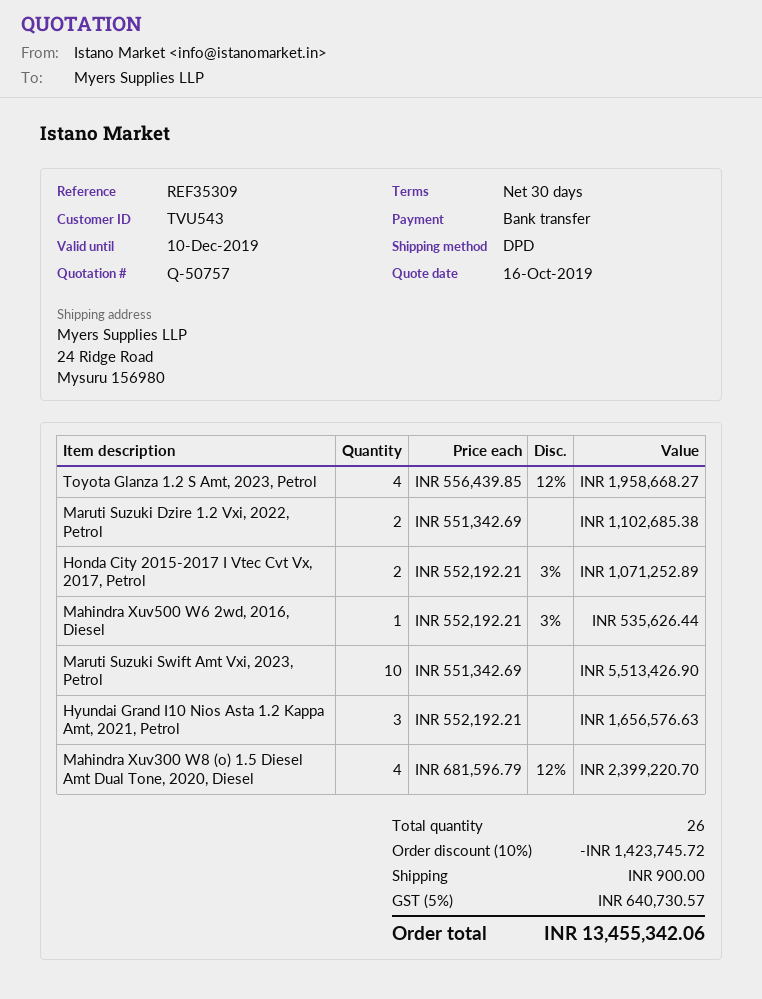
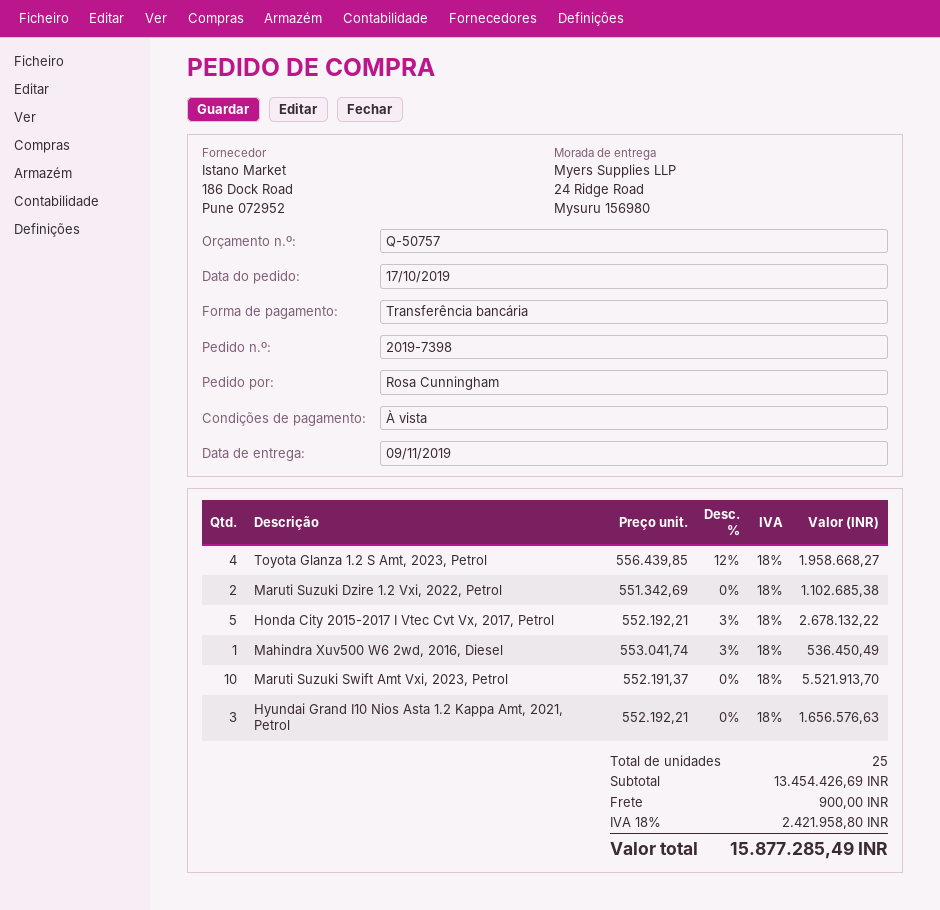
payment terms: 30 days -> on receipt
Honda City 2015-2017 I Vtec Cvt Vx, 2017, Petrol: 2 x 552192.21 - 3% = 1071252.89 -> 5 x 552192.21 - 3% = 2678132.22
Mahindra Xuv500 W6 2wd, 2016, Diesel: 1 x 552192.21 - 3% = 535626.44 -> 1 x 553041.74 - 3% = 536450.49
Maruti Suzuki Swift Amt Vxi, 2023, Petrol: 10 x 551342.69 = 5513426.90 -> 10 x 552191.37 = 5521913.70
Mahindra Xuv300 W8 (o) 1.5 Diesel Amt Dual Tone, 2020, Diesel: 4 x 681596.79 - 12% = 2399220.70 -> none
total quantity: 26 -> 25
discount: 10% = 1423745.72 -> none
tax: 5% = 640730.57 -> 18% = 2421958.80
total: 13455342.06 -> 15877285.49

